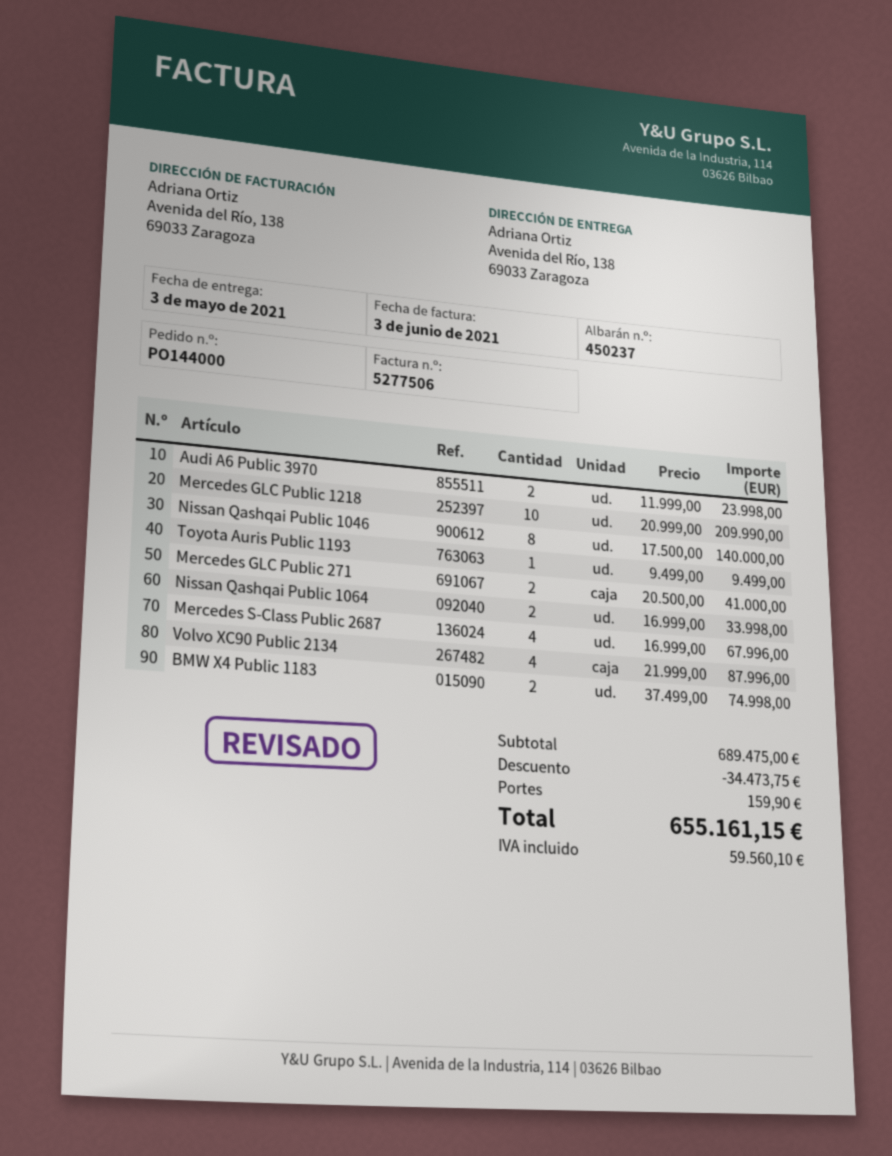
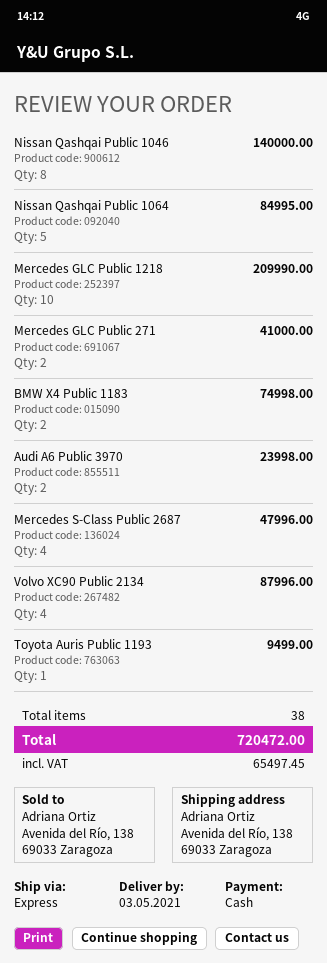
Nissan Qashqai Public 1064: 2 for 33998.00 -> 5 for 84995.00
Mercedes S-Class Public 2687: 4 for 67996.00 -> 4 for 47996.00
discount: 34473.75 -> none
shipping: 159.90 -> none
tax: 59560.10 -> 65497.45
total: 655161.15 -> 720472.00

